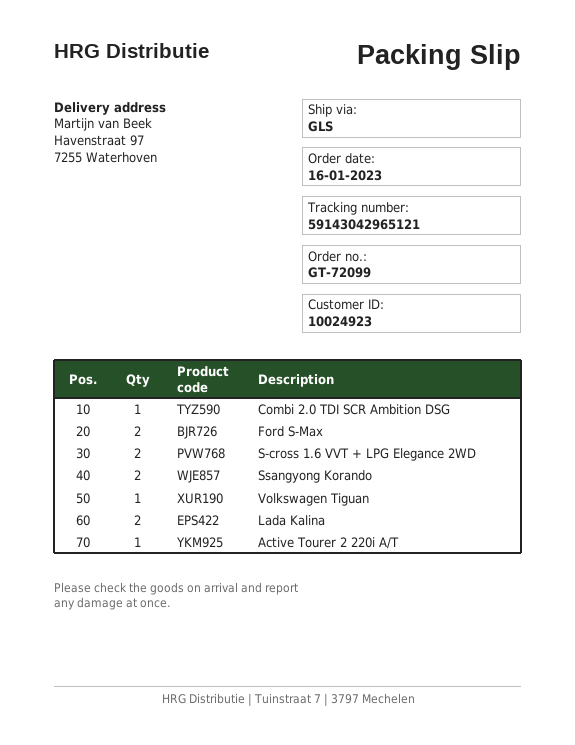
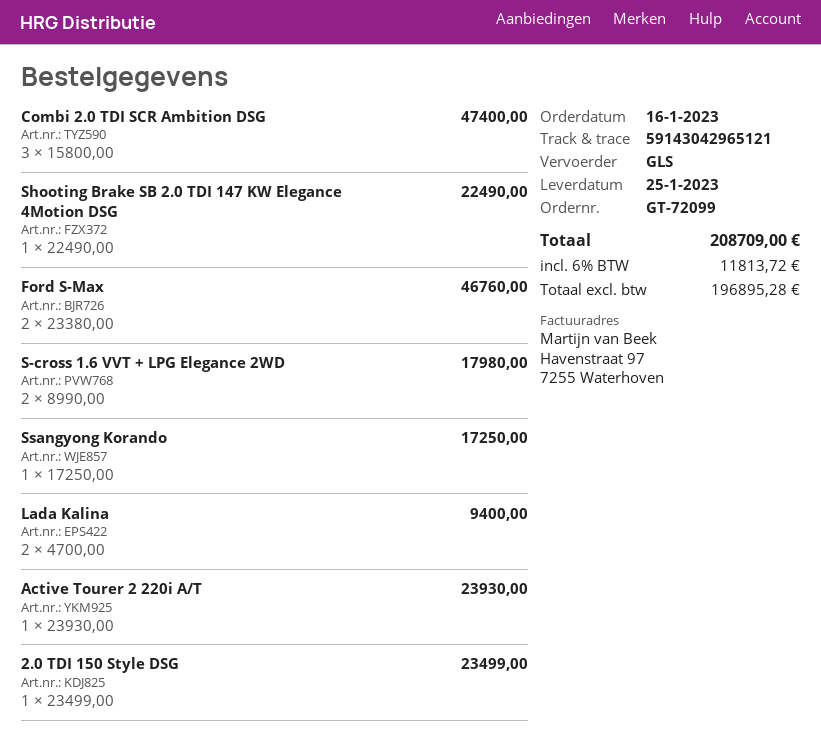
Combi 2.0 TDI SCR Ambition DSG: 1 -> 3
Ssangyong Korando: 2 -> 1
Volkswagen Tiguan: 1 -> none
Shooting Brake SB 2.0 TDI 147 KW Elegance 4Motion DSG: none -> 1
2.0 TDI 150 Style DSG: none -> 1

